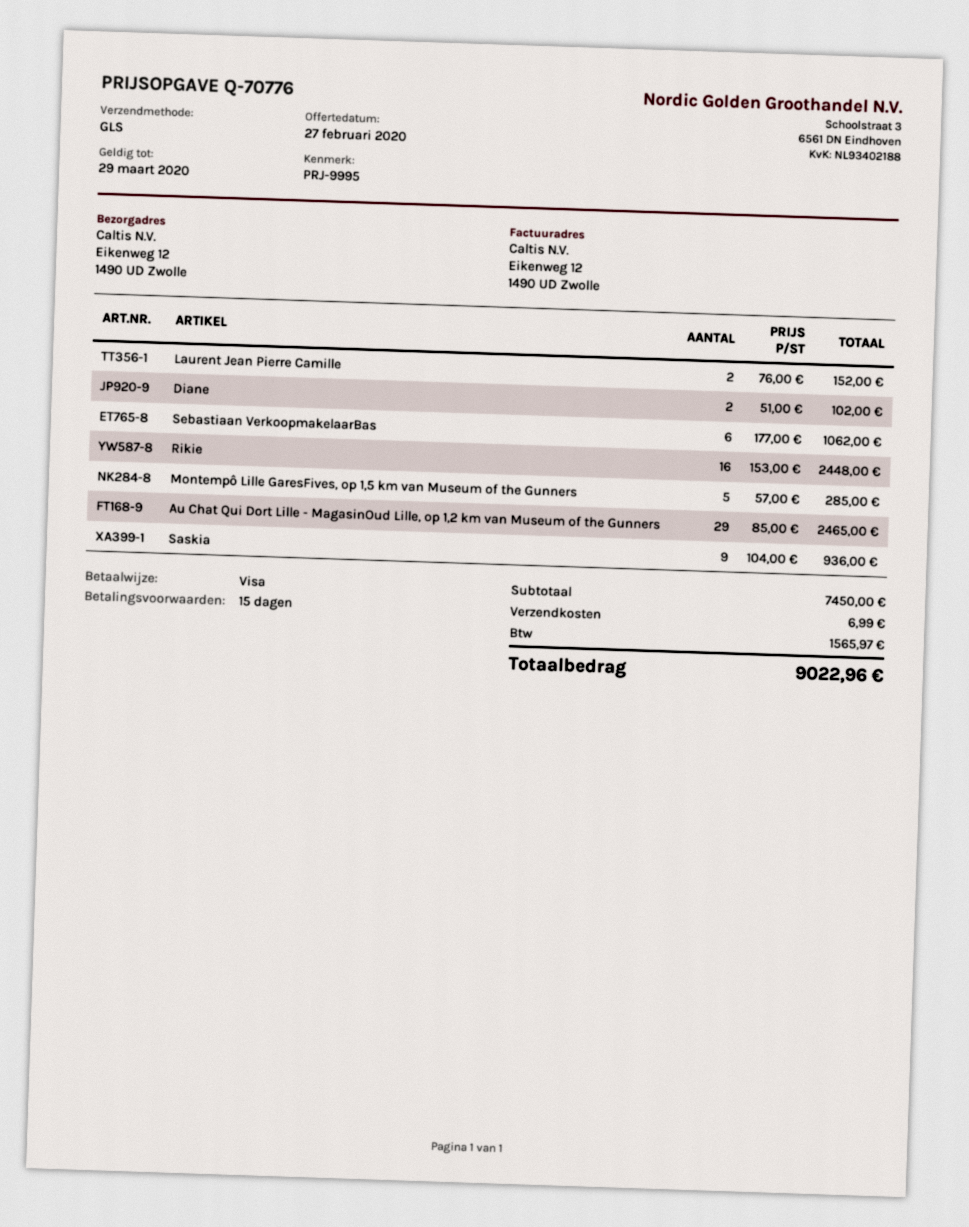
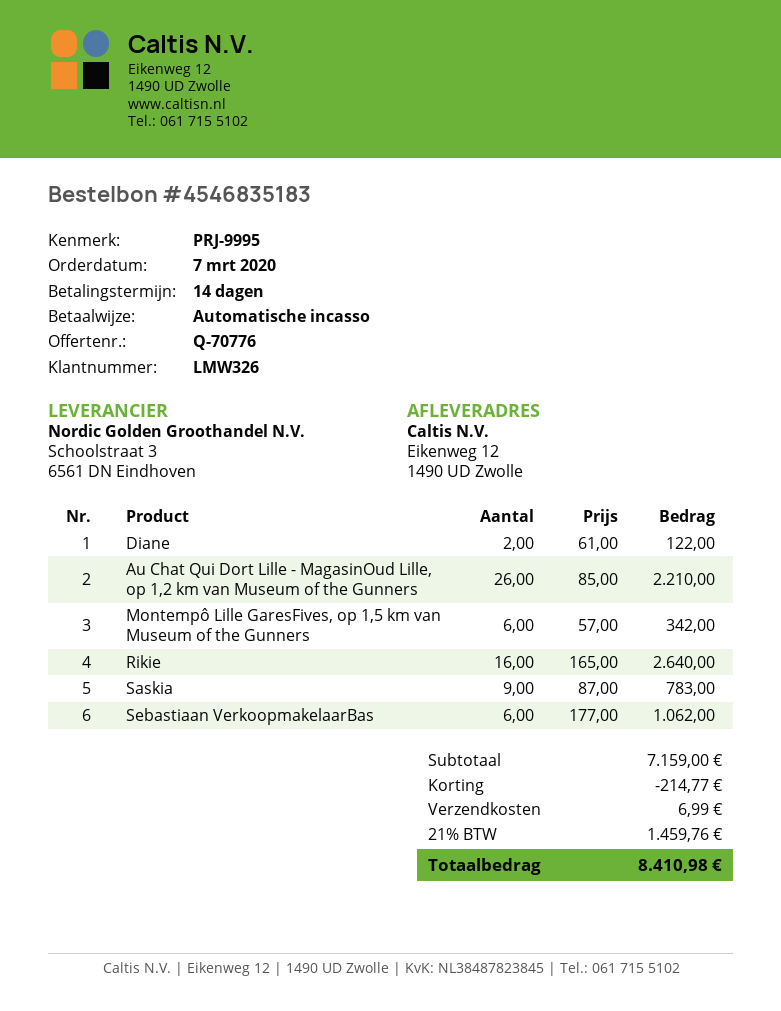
payment terms: 15 days -> 14 days
payment method: Visa -> direct debit
Laurent Jean Pierre Camille: 2 x 76.00 = 152.00 -> none
Diane: 2 x 51.00 = 102.00 -> 2 x 61.00 = 122.00
Rikie: 16 x 153.00 = 2448.00 -> 16 x 165.00 = 2640.00
Montempô Lille GaresFives, op 1,5 km van Museum of the Gunners: 5 x 57.00 = 285.00 -> 6 x 57.00 = 342.00
Au Chat Qui Dort Lille - MagasinOud Lille, op 1,2 km van Museum of the Gunners: 29 x 85.00 = 2465.00 -> 26 x 85.00 = 2210.00
Saskia: 9 x 104.00 = 936.00 -> 9 x 87.00 = 783.00
subtotal: 7450.00 -> 7159.00
discount: none -> 214.77
tax: 1565.97 -> 1459.76
total: 9022.96 -> 8410.98

